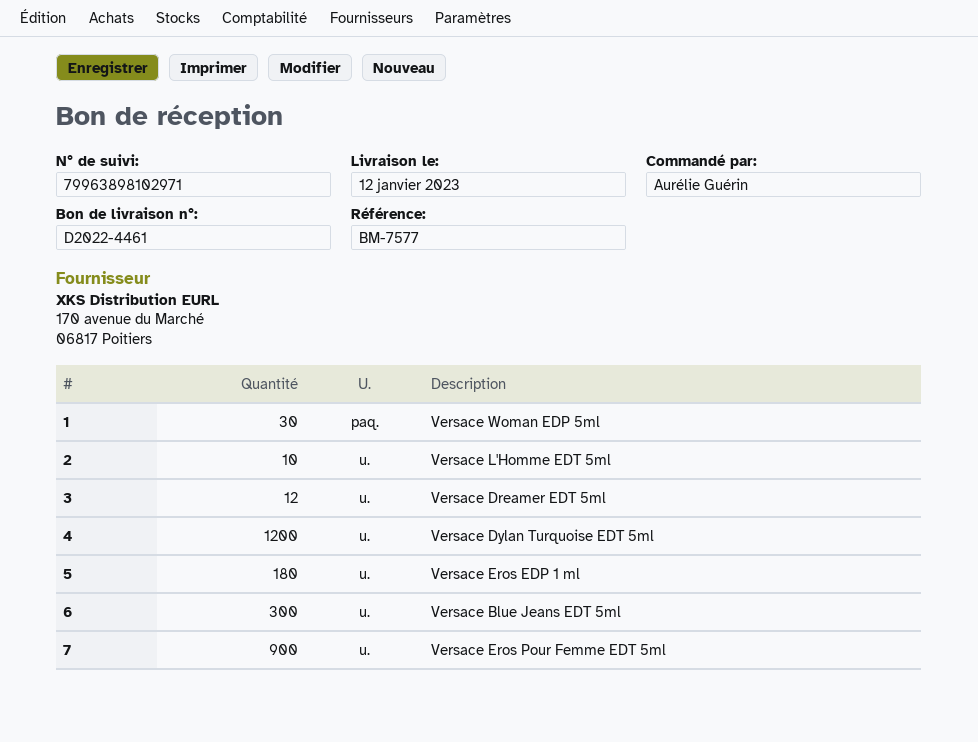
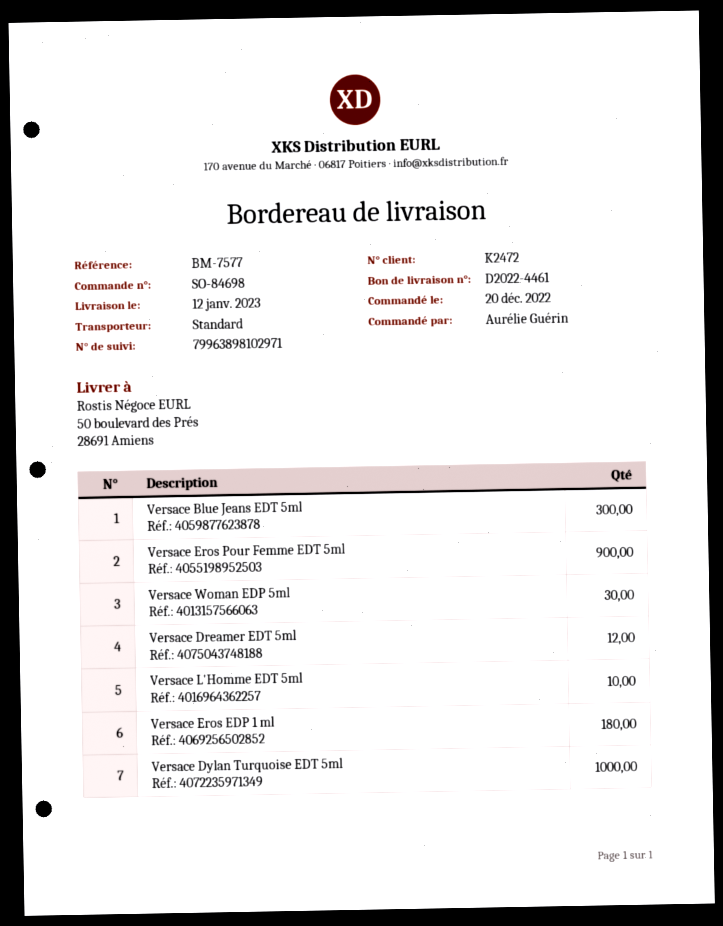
Versace Dylan Turquoise EDT 5ml: 1200 -> 1000

